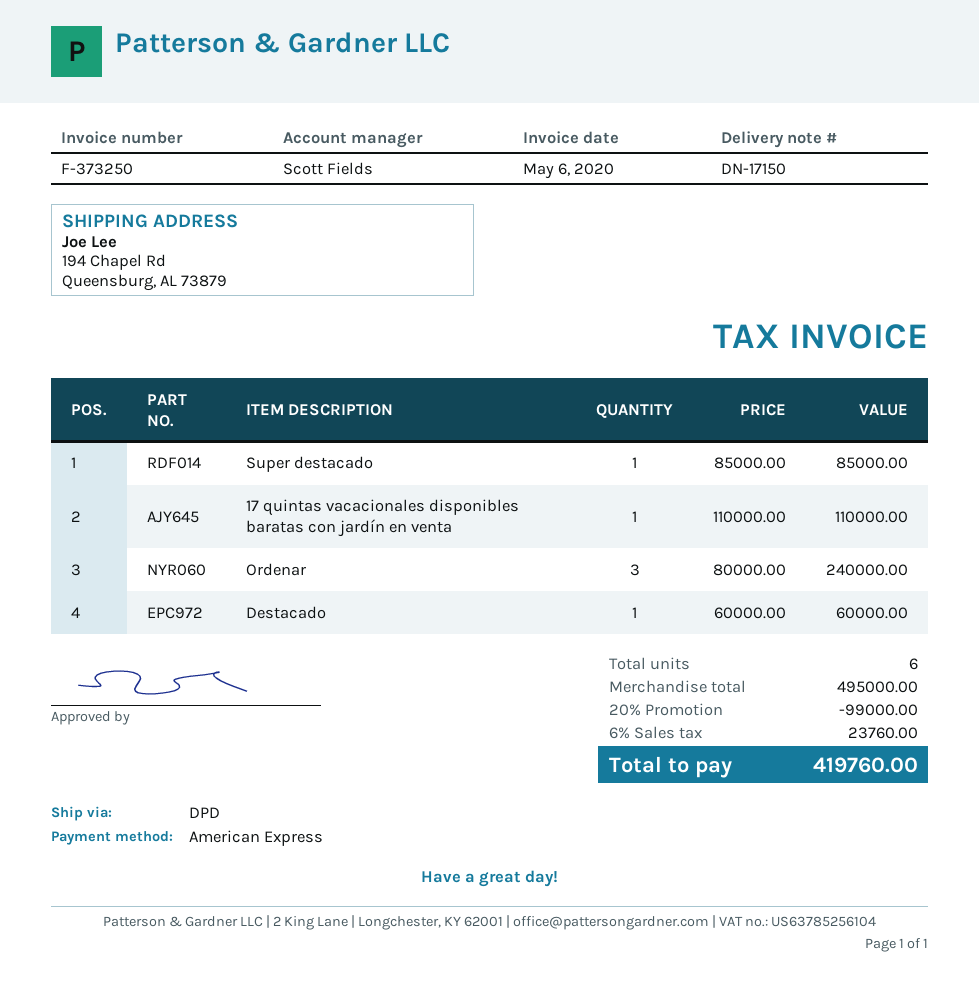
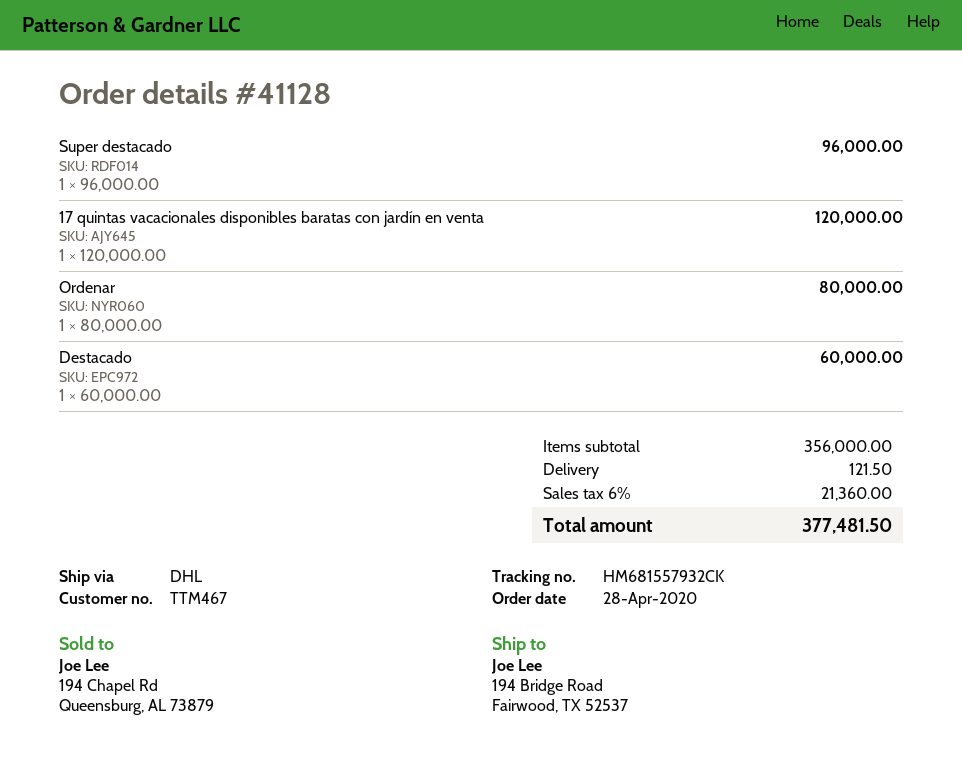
shipping method: DPD -> DHL
ship to: 194 Chapel Rd, Queensburg, AL 73879 -> 194 Bridge Road, Fairwood, TX 52537
Super destacado: 1 x 85000.00 = 85000.00 -> 1 x 96000.00 = 96000.00
17 quintas vacacionales disponibles baratas con jardín en venta: 1 x 110000.00 = 110000.00 -> 1 x 120000.00 = 120000.00
Ordenar: 3 x 80000.00 = 240000.00 -> 1 x 80000.00 = 80000.00
subtotal: 495000.00 -> 356000.00
discount: 20% = 99000.00 -> none
shipping: none -> 121.50
tax: 6% = 23760.00 -> 6% = 21360.00
total: 419760.00 -> 377481.50

